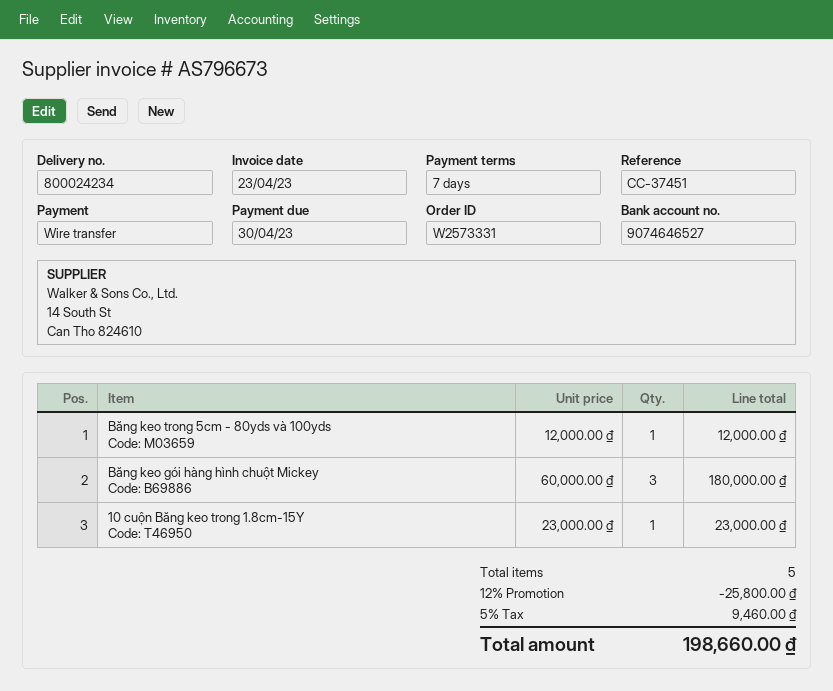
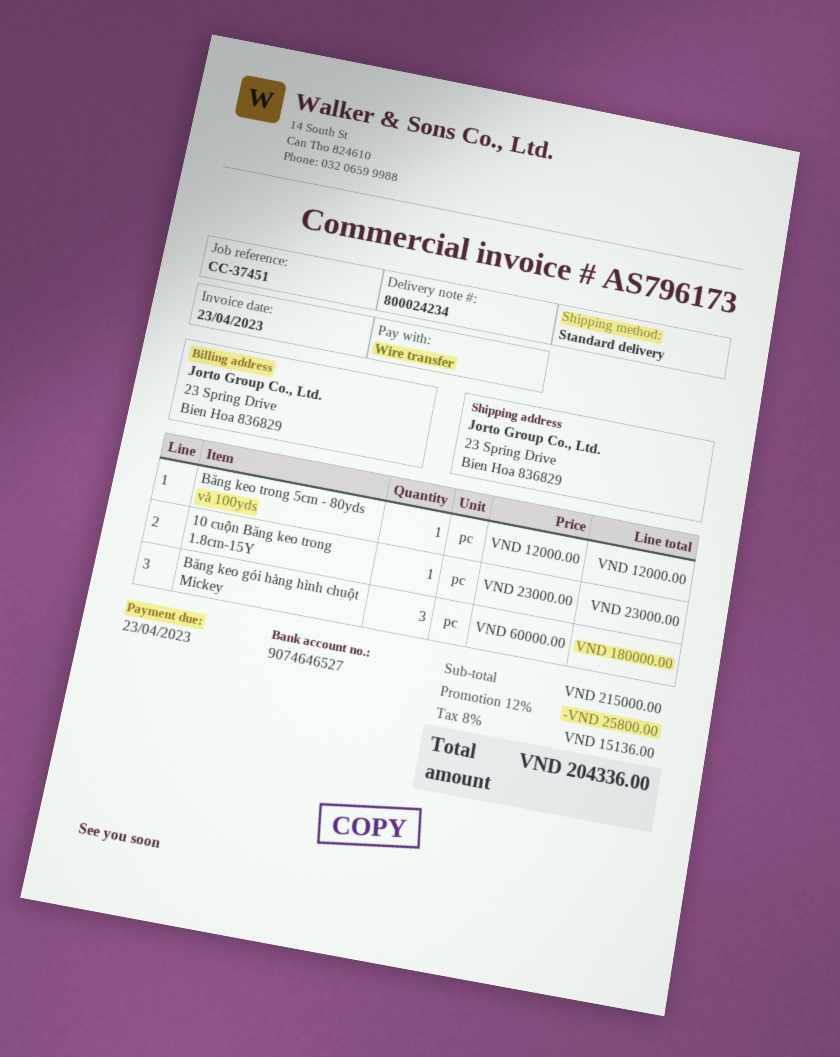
invoice number: AS796673 -> AS796173
due date: 2023-04-30 -> 2023-04-23
tax: 5% = 9460.00 -> 8% = 15136.00
total: 198660.00 -> 204336.00

